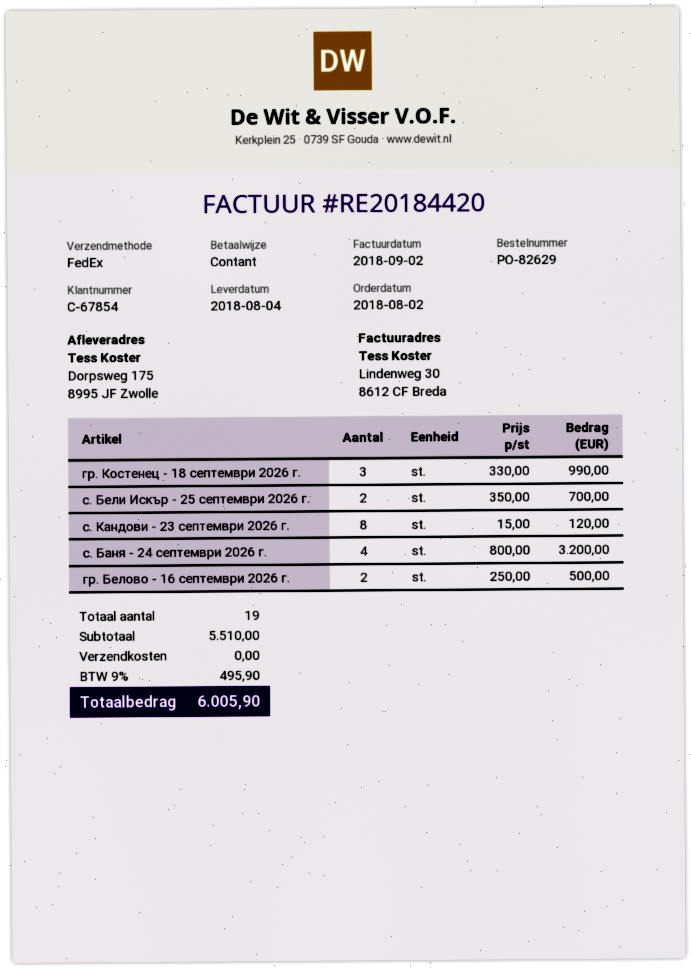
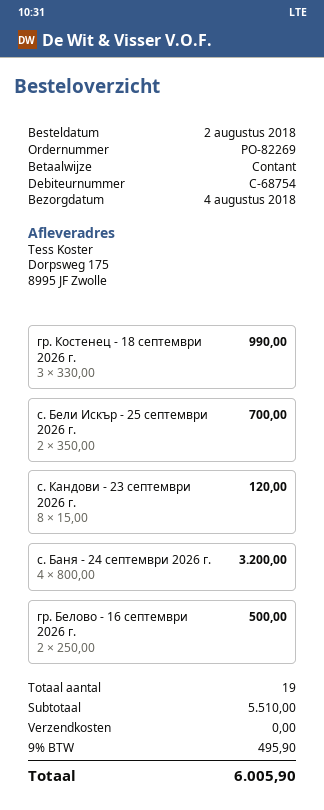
order number: PO-82629 -> PO-82269
customer number: C-67854 -> C-68754

